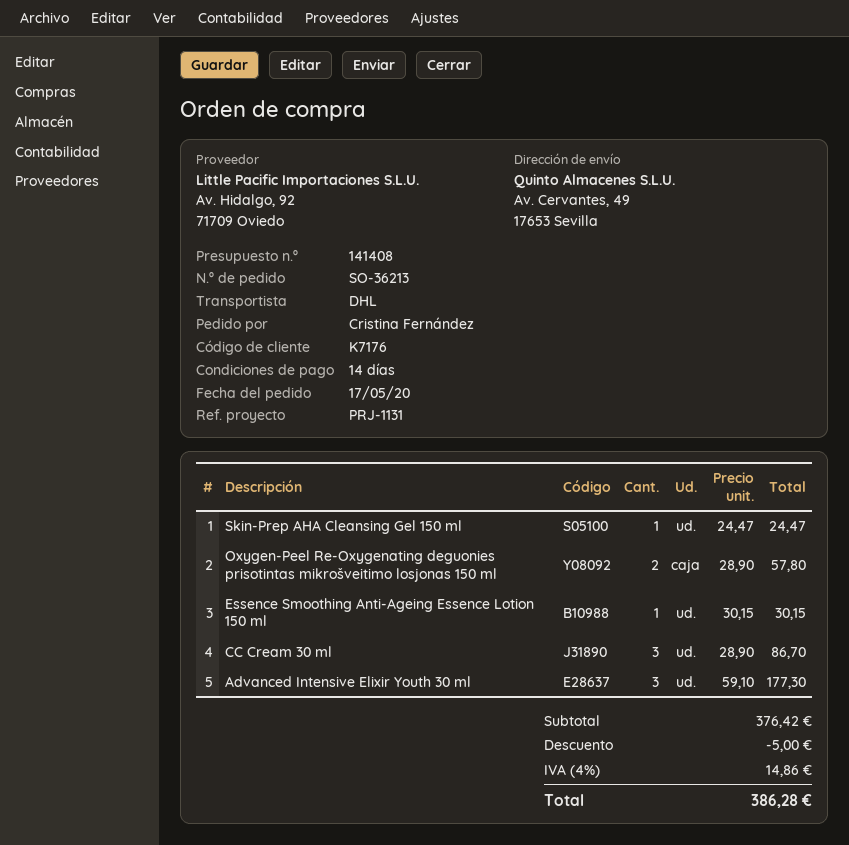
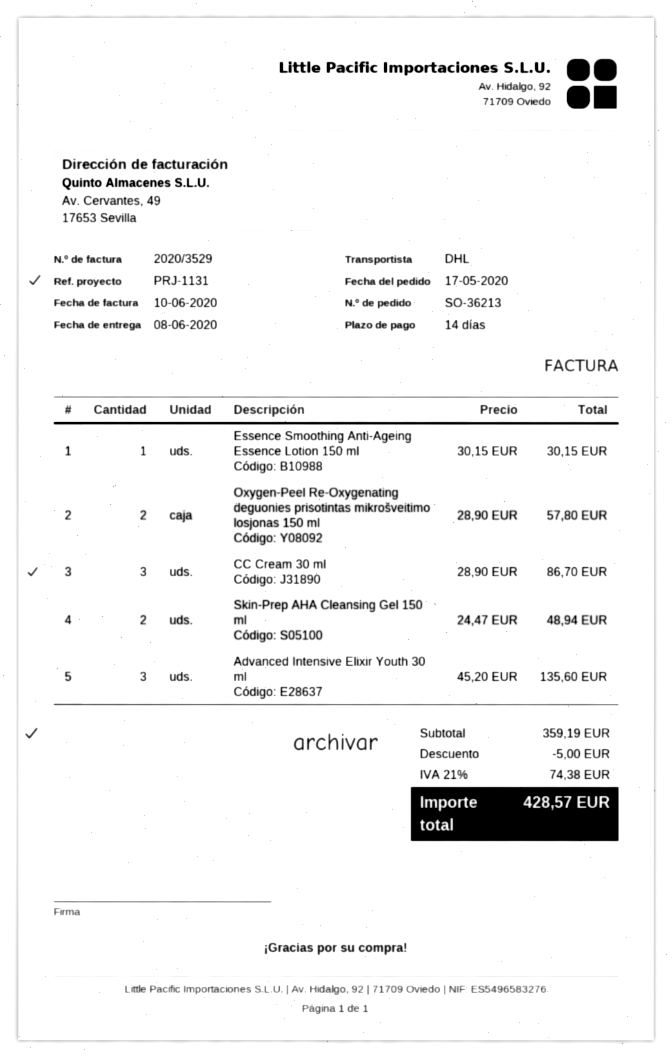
Skin-Prep AHA Cleansing Gel 150 ml: 1 x 24.47 = 24.47 -> 2 x 24.47 = 48.94
Advanced Intensive Elixir Youth 30 ml: 3 x 59.10 = 177.30 -> 3 x 45.20 = 135.60
subtotal: 376.42 -> 359.19
tax: 4% = 14.86 -> 21% = 74.38
total: 386.28 -> 428.57

